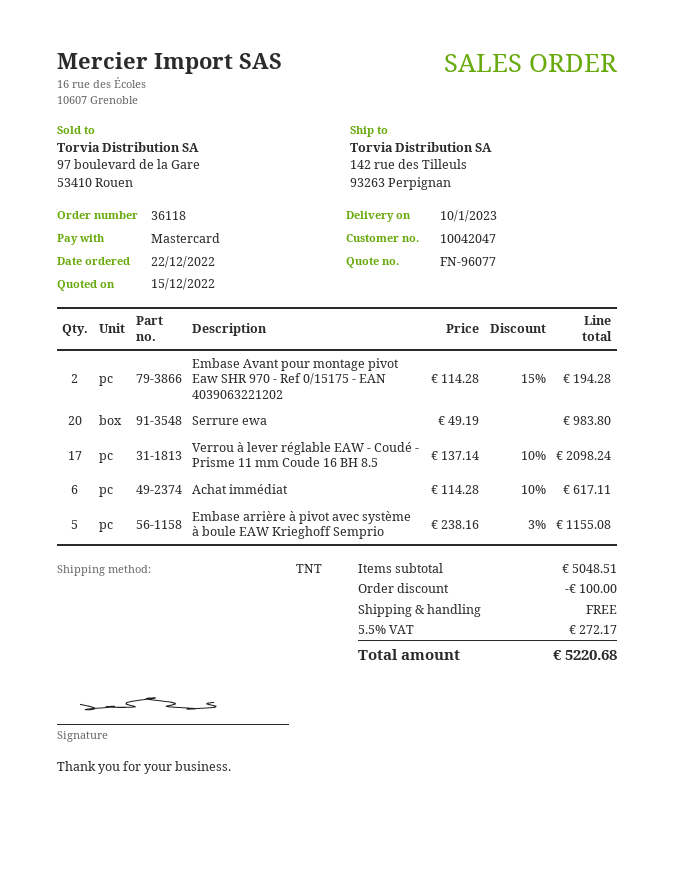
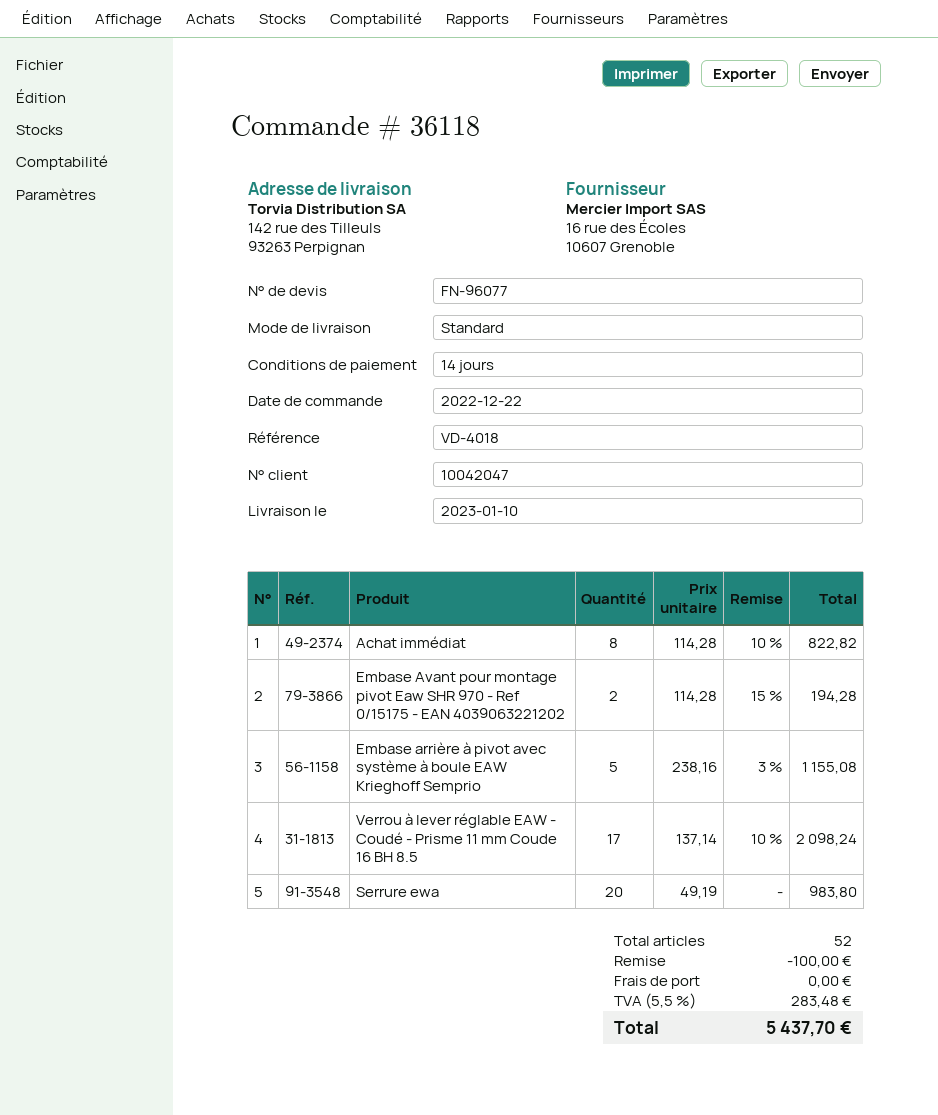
shipping method: TNT -> standard
Achat immédiat: 6 x 114.28 - 10% = 617.11 -> 8 x 114.28 - 10% = 822.82
tax: 5.5% = 272.17 -> 5.5% = 283.48
total: 5220.68 -> 5437.70

